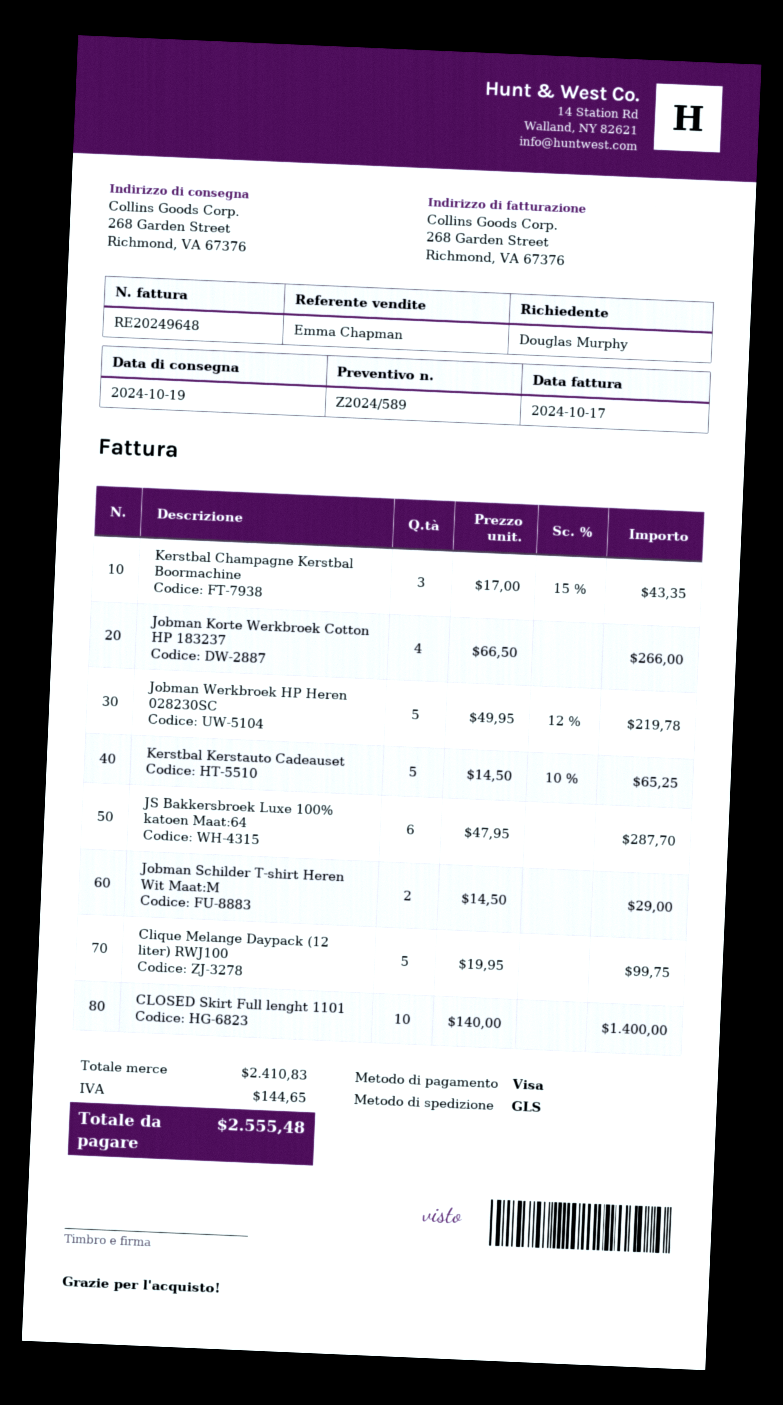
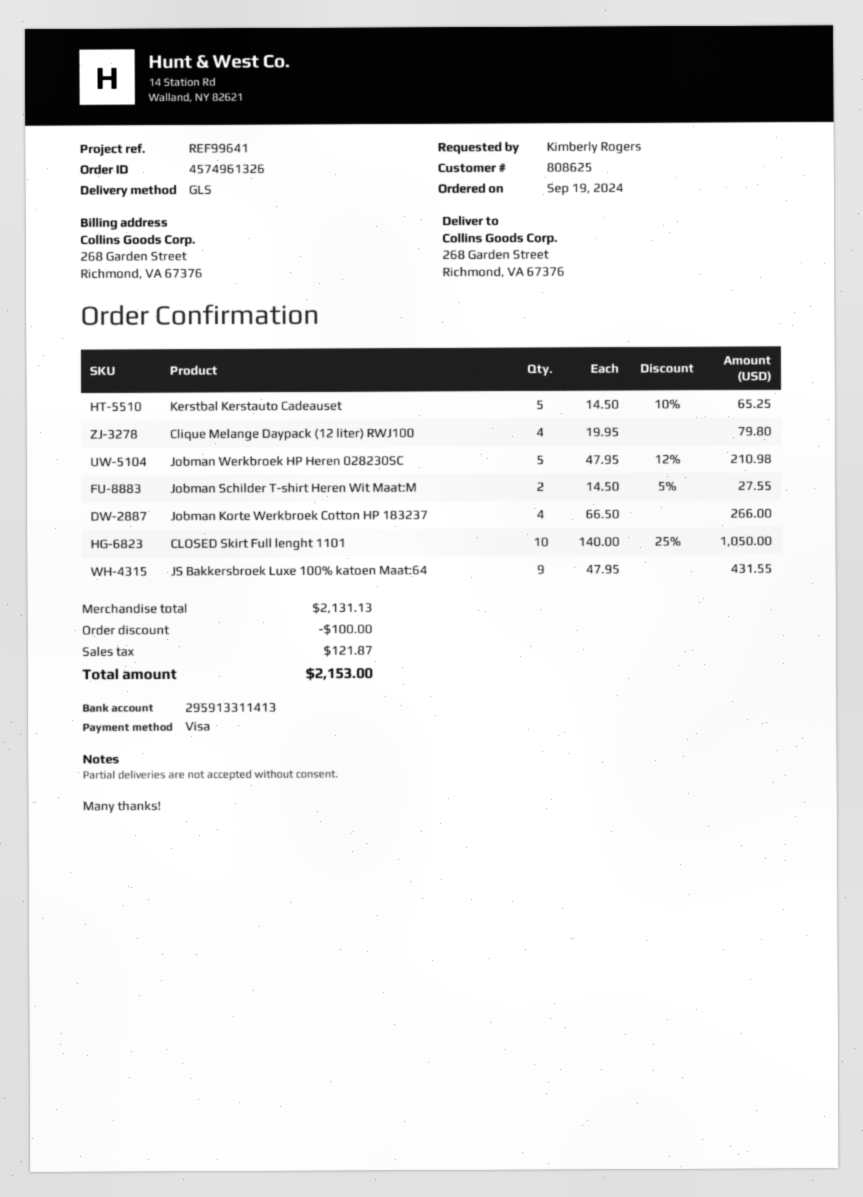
ordered by: Douglas Murphy -> Kimberly Rogers
Kerstbal Champagne Kerstbal Boormachine: 3 x 17.00 - 15% = 43.35 -> none
Jobman Werkbroek HP Heren 028230SC: 5 x 49.95 - 12% = 219.78 -> 5 x 47.95 - 12% = 210.98
JS Bakkersbroek Luxe 100% katoen Maat:64: 6 x 47.95 = 287.70 -> 9 x 47.95 = 431.55
Jobman Schilder T-shirt Heren Wit Maat:M: 2 x 14.50 = 29.00 -> 2 x 14.50 - 5% = 27.55
Clique Melange Daypack (12 liter) RWJ100: 5 x 19.95 = 99.75 -> 4 x 19.95 = 79.80
CLOSED Skirt Full lenght 1101: 10 x 140.00 = 1400.00 -> 10 x 140.00 - 25% = 1050.00
subtotal: 2410.83 -> 2131.13
discount: none -> 100.00
tax: 144.65 -> 121.87
total: 2555.48 -> 2153.00

